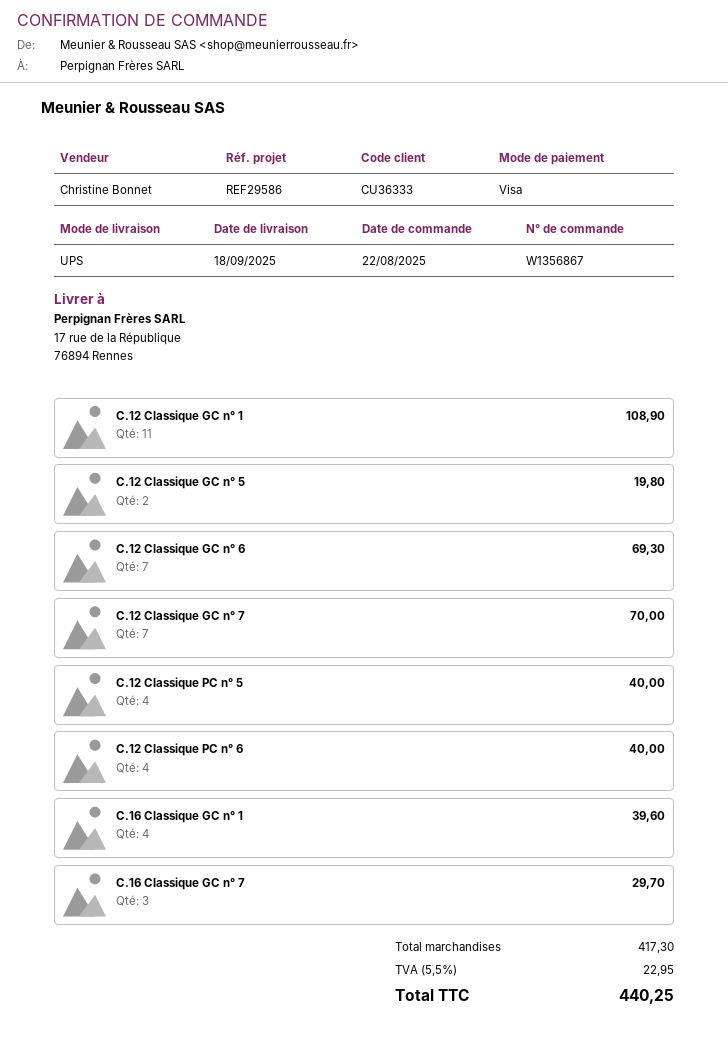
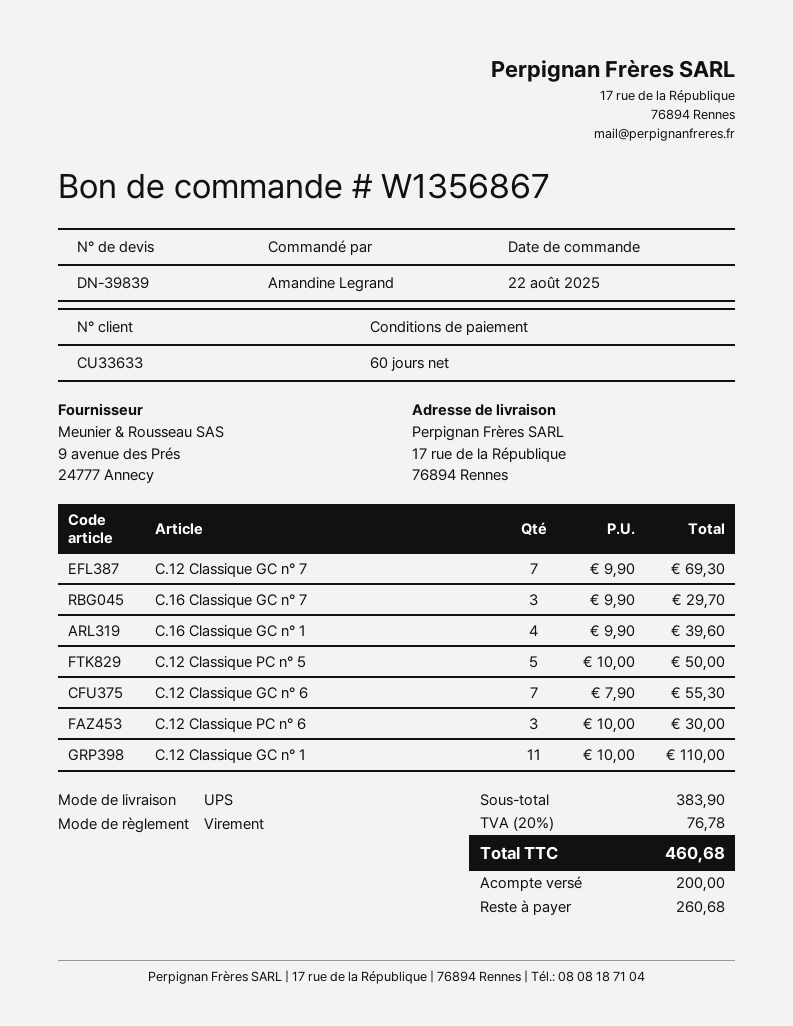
customer number: CU36333 -> CU33633
payment method: Visa -> bank transfer
C.12 Classique GC n° 1: 11 for 108.90 -> 11 for 110.00
C.12 Classique GC n° 5: 2 for 19.80 -> none
C.12 Classique GC n° 6: 7 for 69.30 -> 7 for 55.30
C.12 Classique GC n° 7: 7 for 70.00 -> 7 for 69.30
C.12 Classique PC n° 5: 4 for 40.00 -> 5 for 50.00
C.12 Classique PC n° 6: 4 for 40.00 -> 3 for 30.00
subtotal: 417.30 -> 383.90
tax: 5.5% = 22.95 -> 20% = 76.78
total: 440.25 -> 460.68

